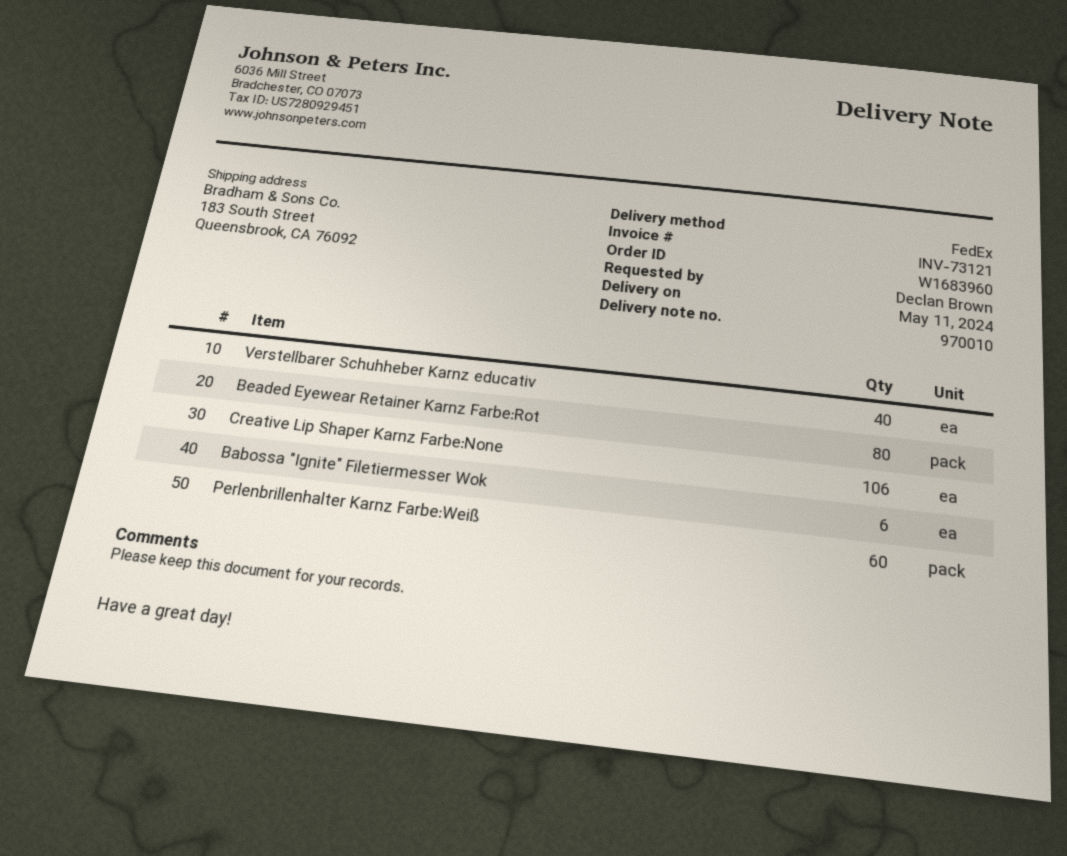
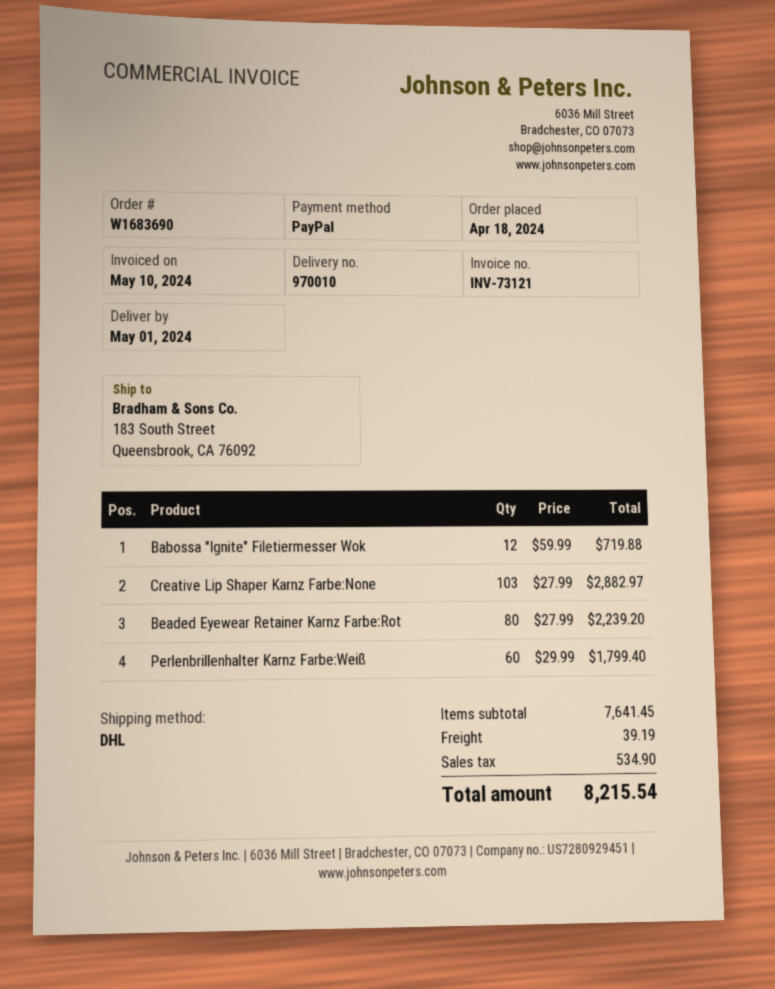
order number: W1683960 -> W1683690
delivery date: 2024-05-11 -> 2024-05-01
shipping method: FedEx -> DHL
Verstellbarer Schuhheber Karnz educativ: 40 -> none
Creative Lip Shaper Karnz Farbe:None: 106 -> 103
Babossa "Ignite" Filetiermesser Wok: 6 -> 12

